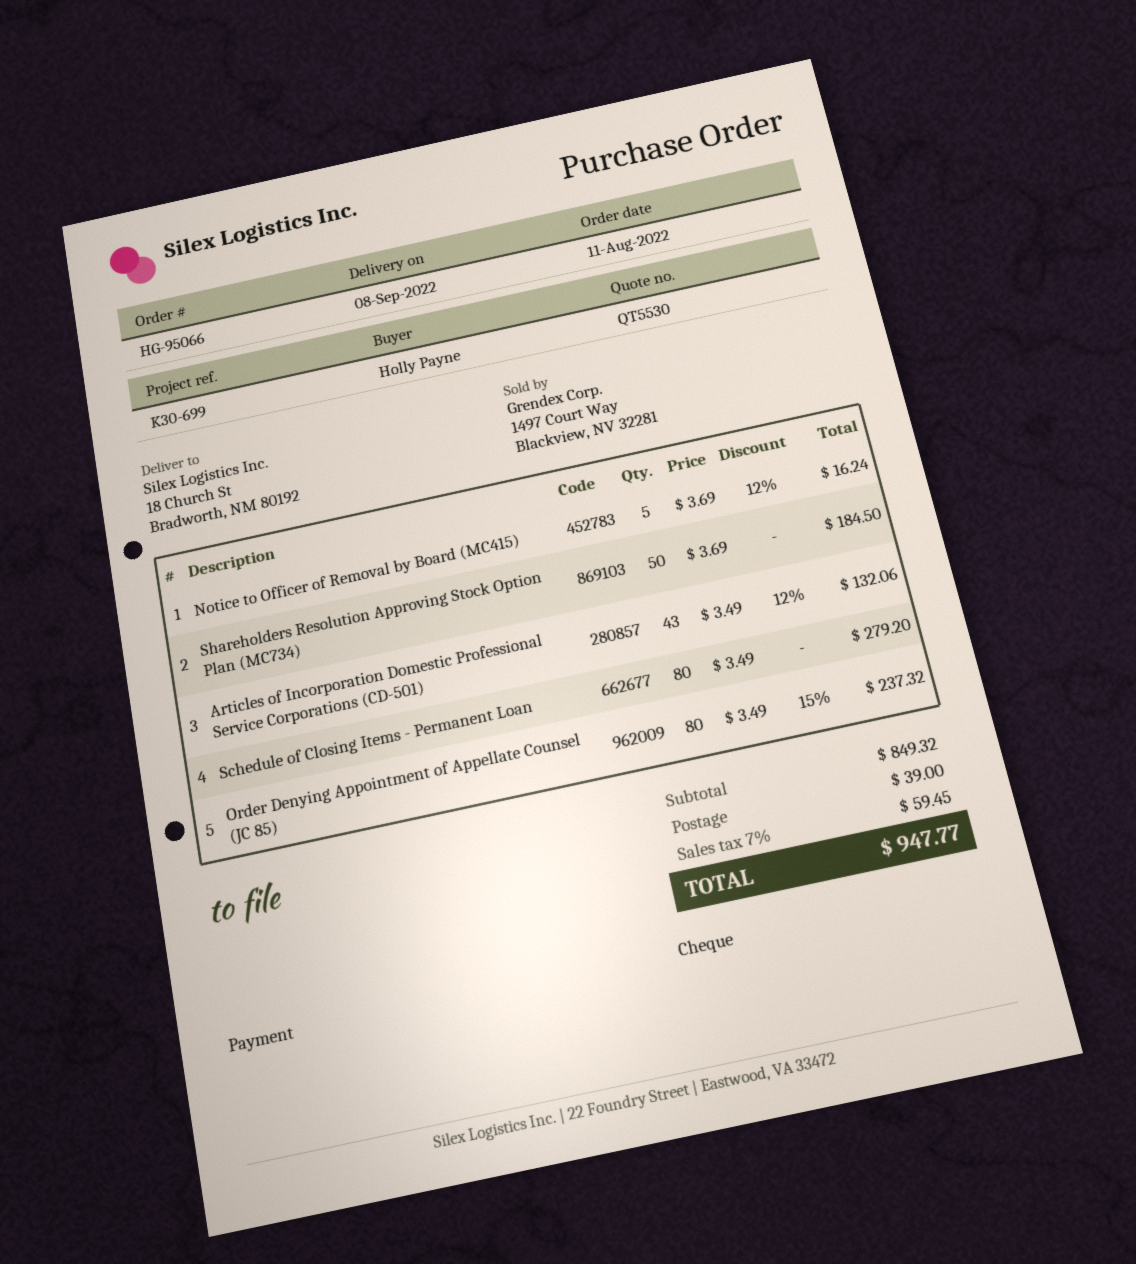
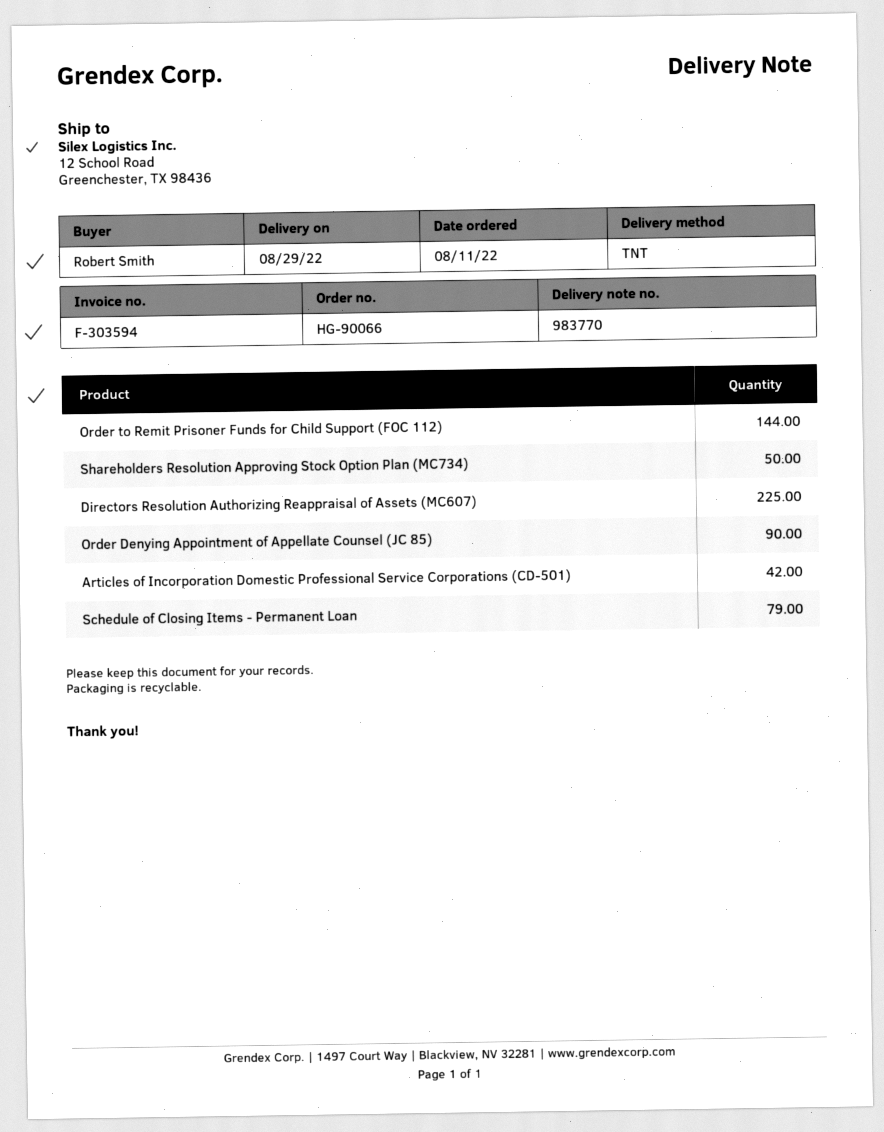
order number: HG-95066 -> HG-90066
delivery date: 2022-09-08 -> 2022-08-29
ordered by: Holly Payne -> Robert Smith
ship to: 18 Church St, Bradworth, NM 80192 -> 12 School Road, Greenchester, TX 98436
Notice to Officer of Removal by Board (MC415): 5 -> none
Articles of Incorporation Domestic Professional Service Corporations (CD-501): 43 -> 42
Schedule of Closing Items - Permanent Loan: 80 -> 79
Order Denying Appointment of Appellate Counsel (JC 85): 80 -> 90
Order to Remit Prisoner Funds for Child Support (FOC 112): none -> 144
Directors Resolution Authorizing Reappraisal of Assets (MC607): none -> 225

